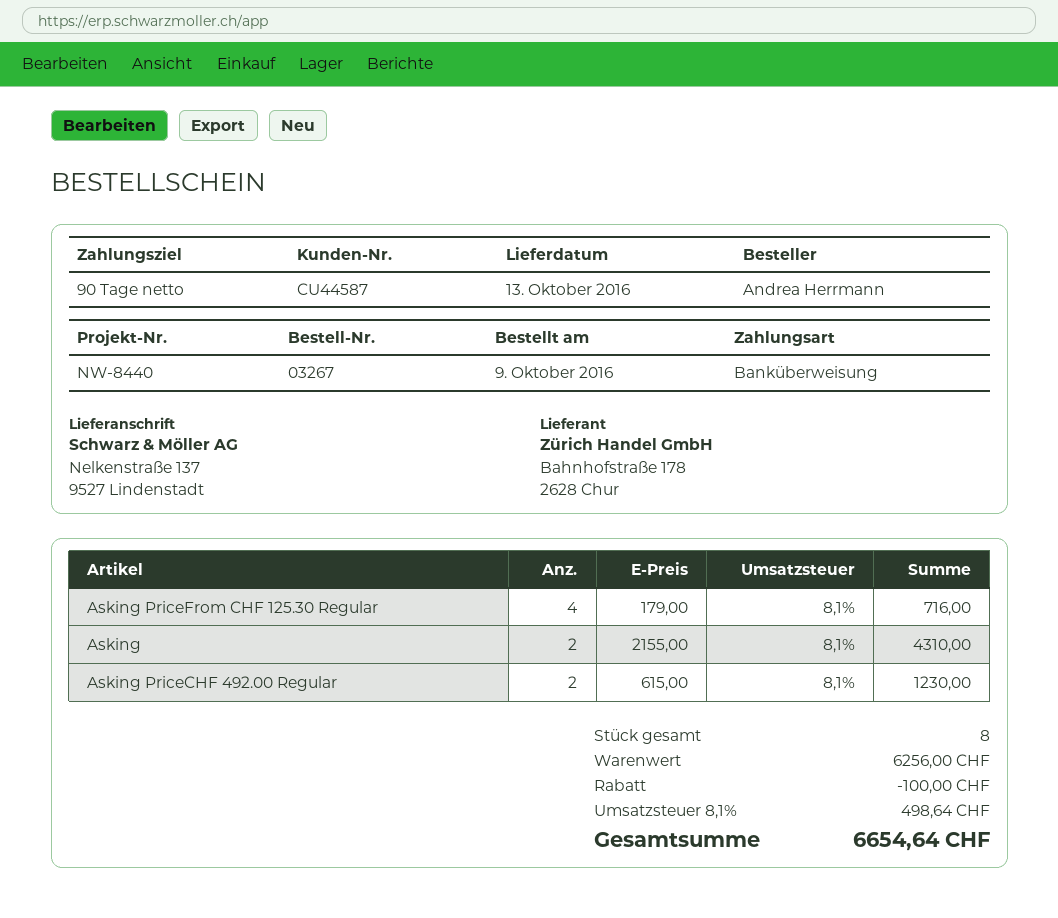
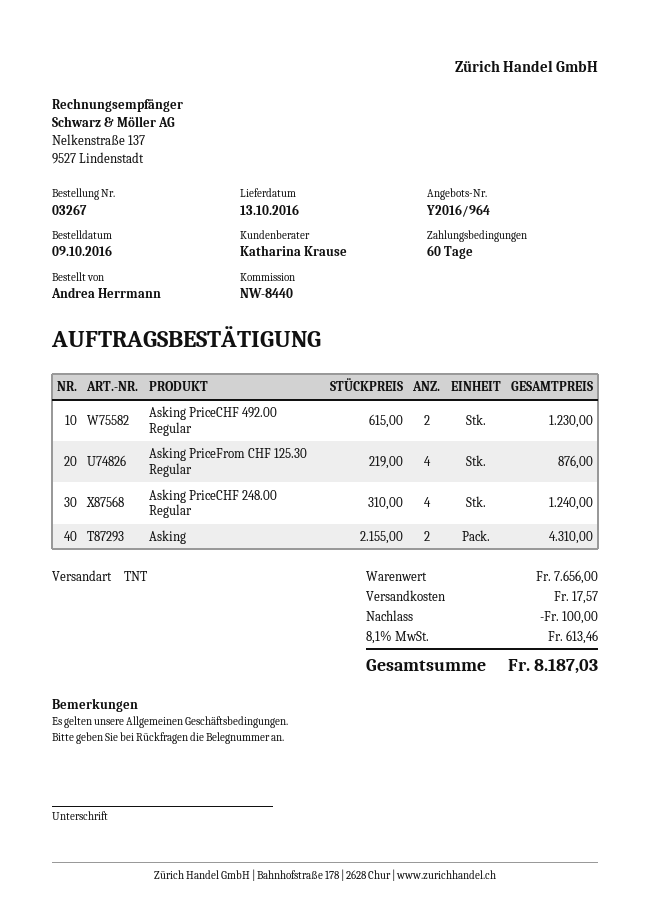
payment terms: 90 days -> 60 days
Asking PriceFrom CHF 125.30 Regular: 4 x 179.00 = 716.00 -> 4 x 219.00 = 876.00
Asking PriceCHF 248.00 Regular: none -> 4 x 310.00 = 1240.00
subtotal: 6256.00 -> 7656.00
shipping: none -> 17.57
tax: 8.1% = 498.64 -> 8.1% = 613.46
total: 6654.64 -> 8187.03

